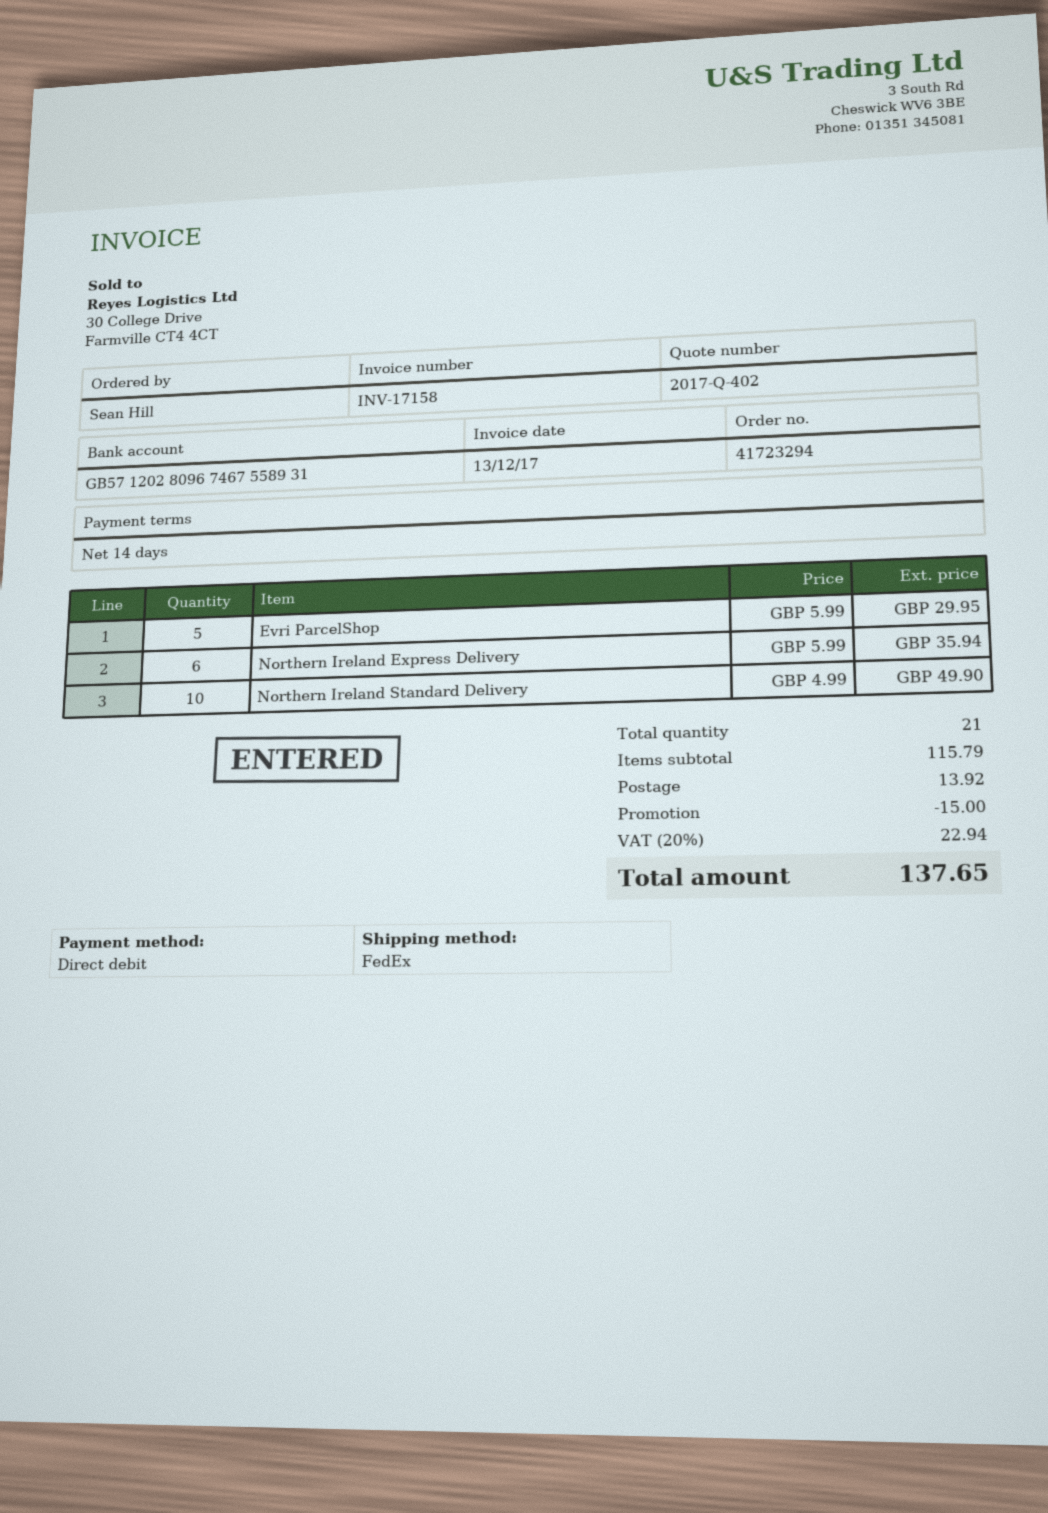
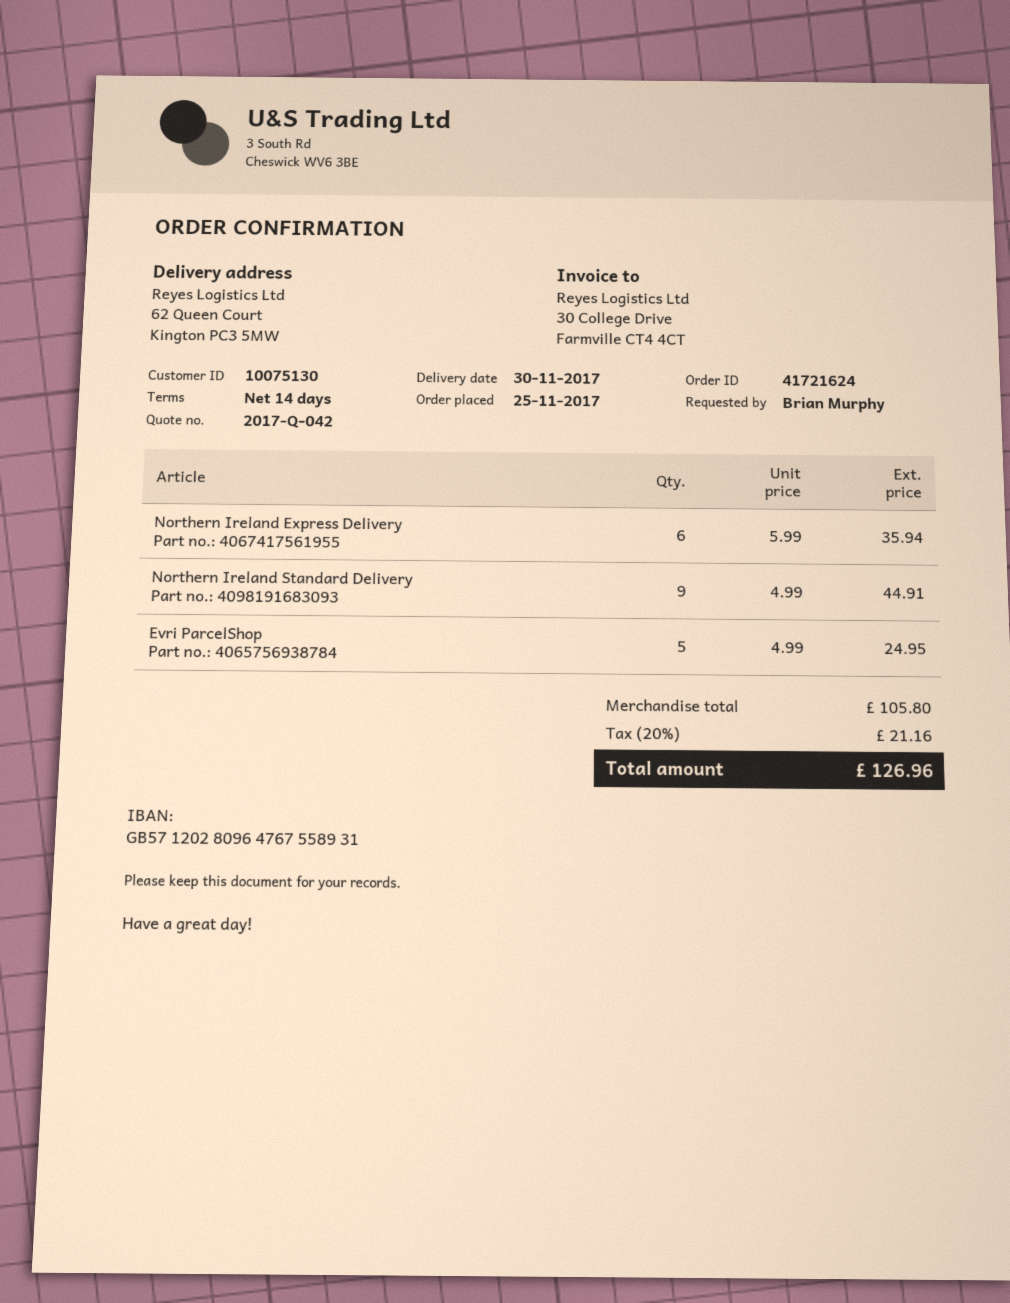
quote number: 2017-Q-402 -> 2017-Q-042
order number: 41723294 -> 41721624
ordered by: Sean Hill -> Brian Murphy
bank account: GB57120280967467558931 -> GB57120280964767558931
Evri ParcelShop: 5 x 5.99 = 29.95 -> 5 x 4.99 = 24.95
Northern Ireland Standard Delivery: 10 x 4.99 = 49.90 -> 9 x 4.99 = 44.91
subtotal: 115.79 -> 105.80
discount: 15.00 -> none
shipping: 13.92 -> none
tax: 20% = 22.94 -> 20% = 21.16
total: 137.65 -> 126.96

